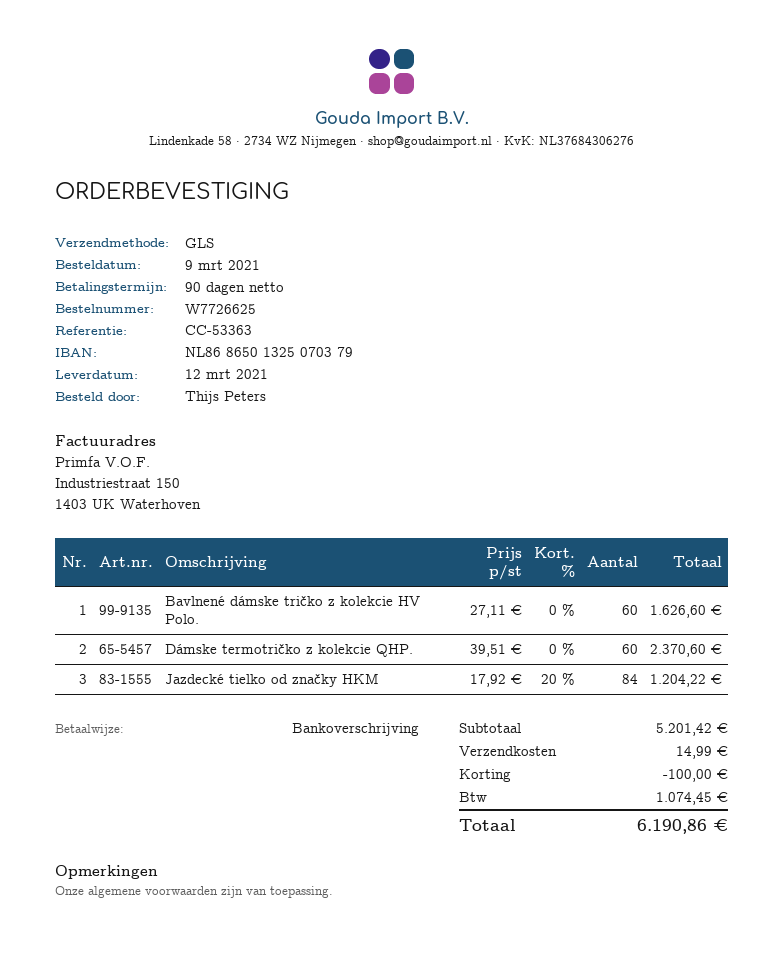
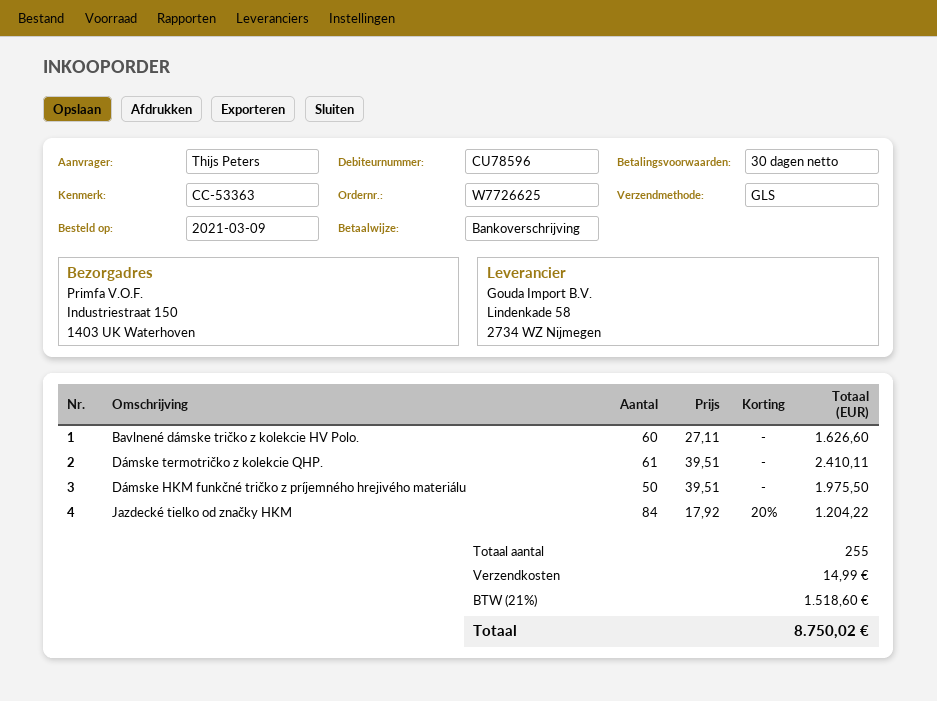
payment terms: 90 days -> 30 days
Dámske termotričko z kolekcie QHP.: 60 x 39.51 = 2370.60 -> 61 x 39.51 = 2410.11
Dámske HKM funkčné tričko z príjemného hrejivého materiálu: none -> 50 x 39.51 = 1975.50
discount: 100.00 -> none
tax: 1074.45 -> 1518.60
total: 6190.86 -> 8750.02

